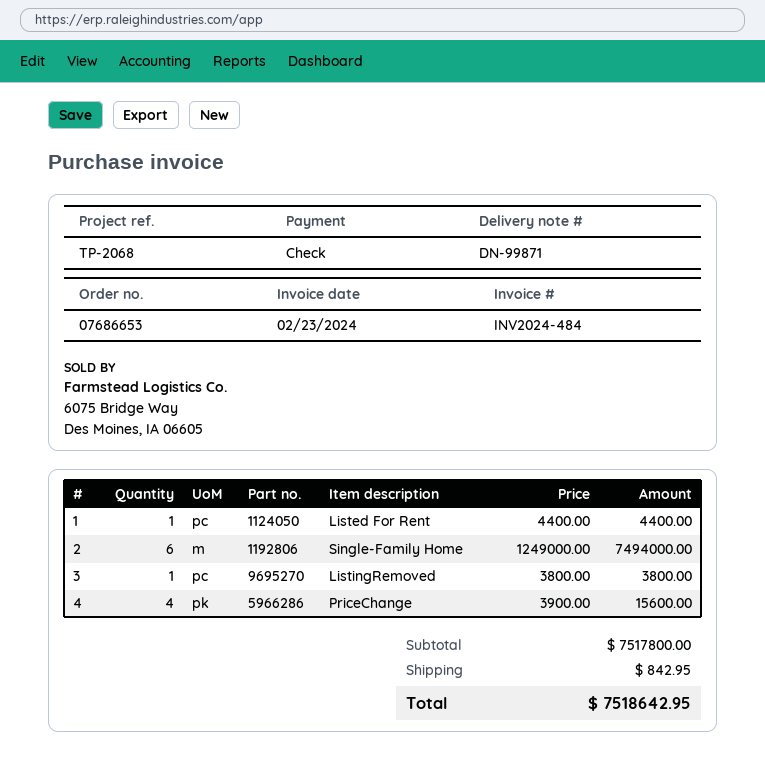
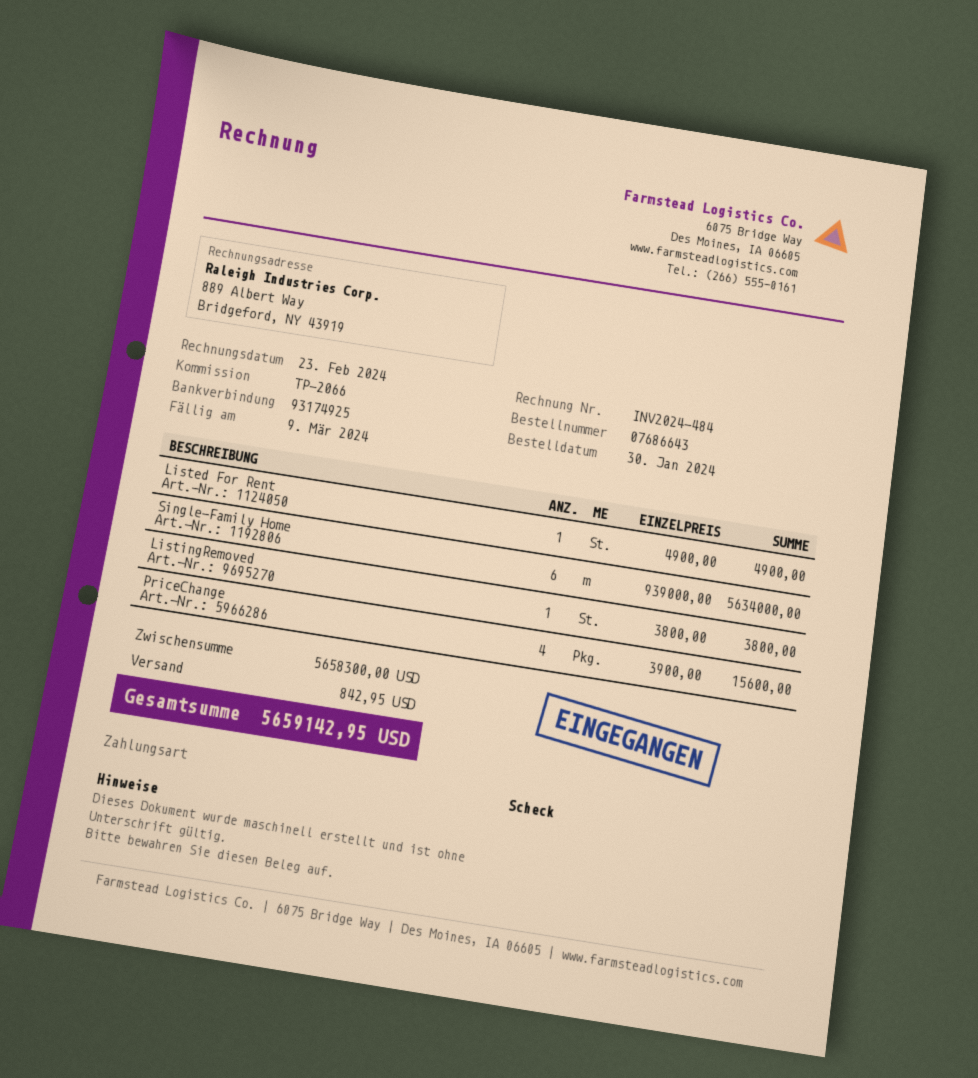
order number: 07686653 -> 07686643
reference: TP-2068 -> TP-2066
Listed For Rent: 1 x 4400.00 = 4400.00 -> 1 x 4900.00 = 4900.00
Single-Family Home: 6 x 1249000.00 = 7494000.00 -> 6 x 939000.00 = 5634000.00
subtotal: 7517800.00 -> 5658300.00
total: 7518642.95 -> 5659142.95

